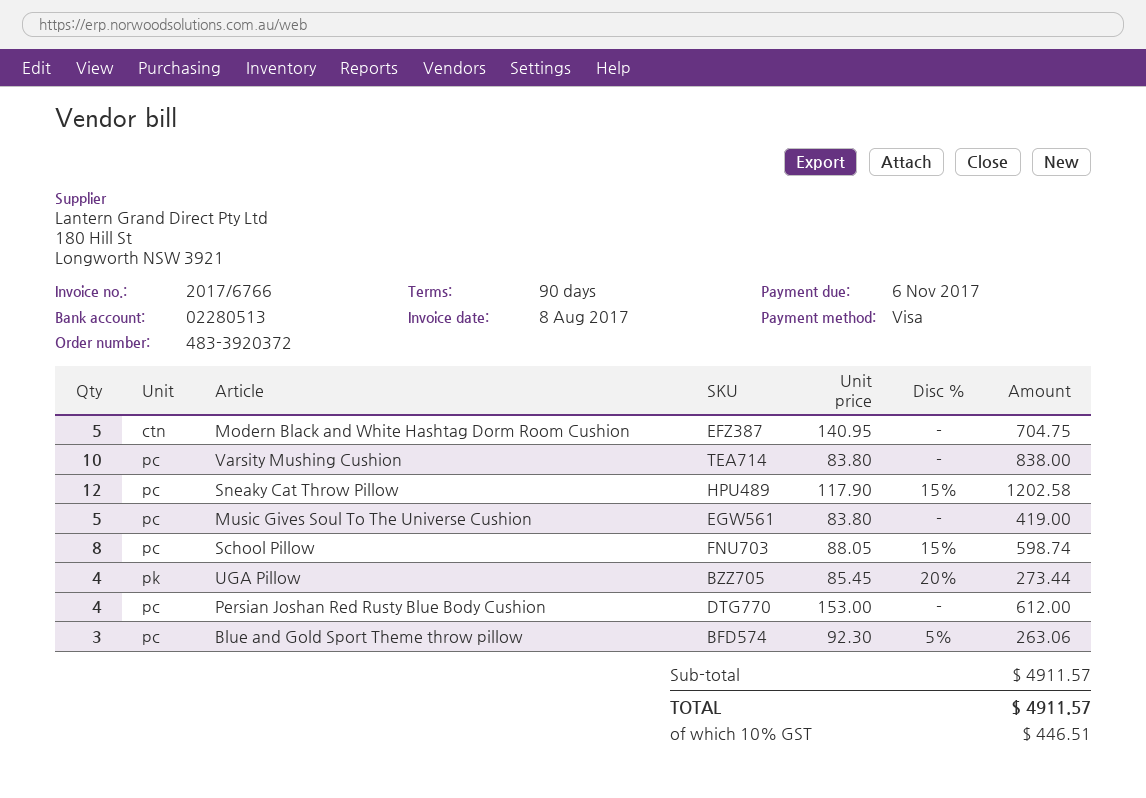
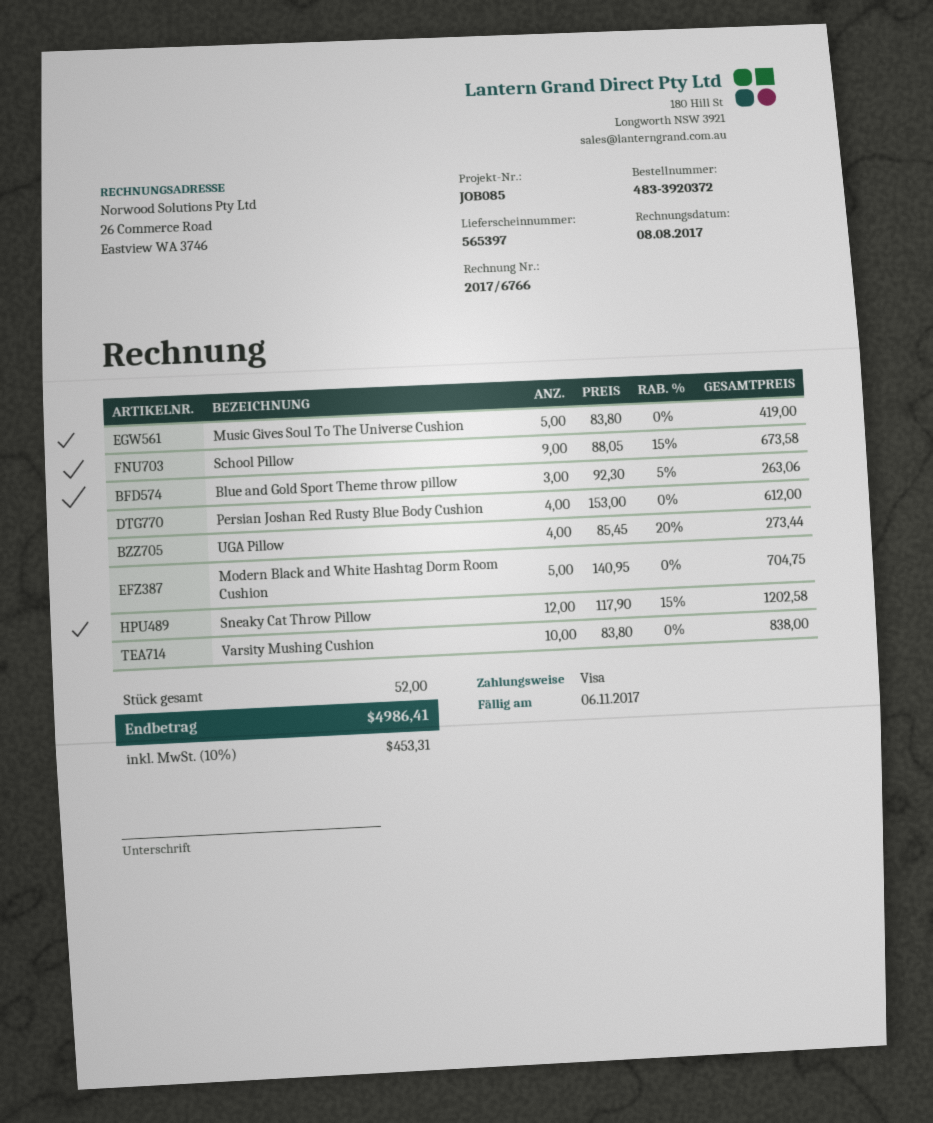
School Pillow: 8 x 88.05 - 15% = 598.74 -> 9 x 88.05 - 15% = 673.58
tax: 10% = 446.51 -> 10% = 453.31
total: 4911.57 -> 4986.41

